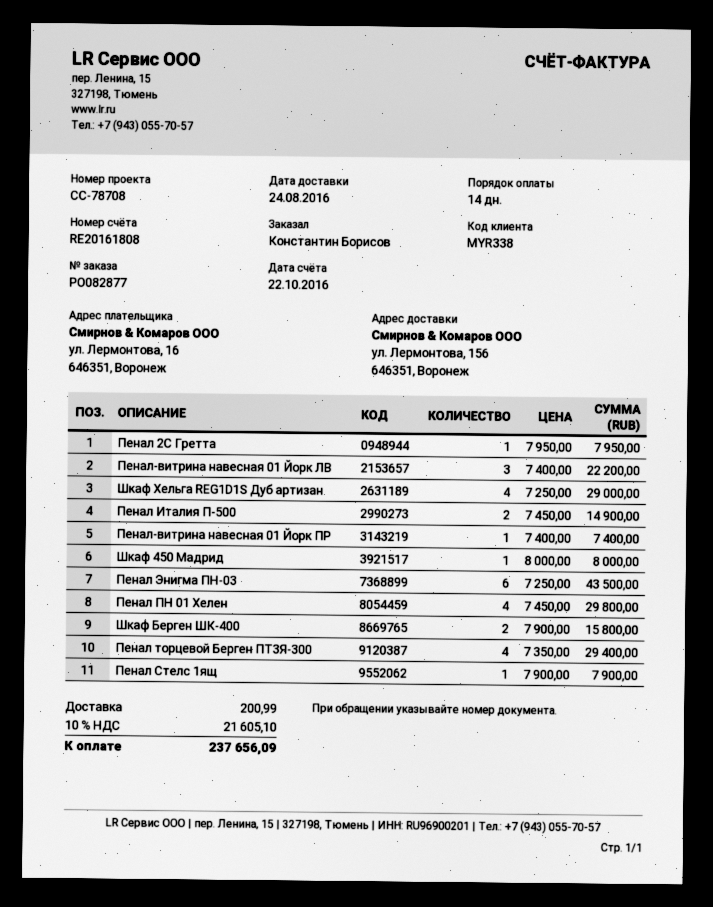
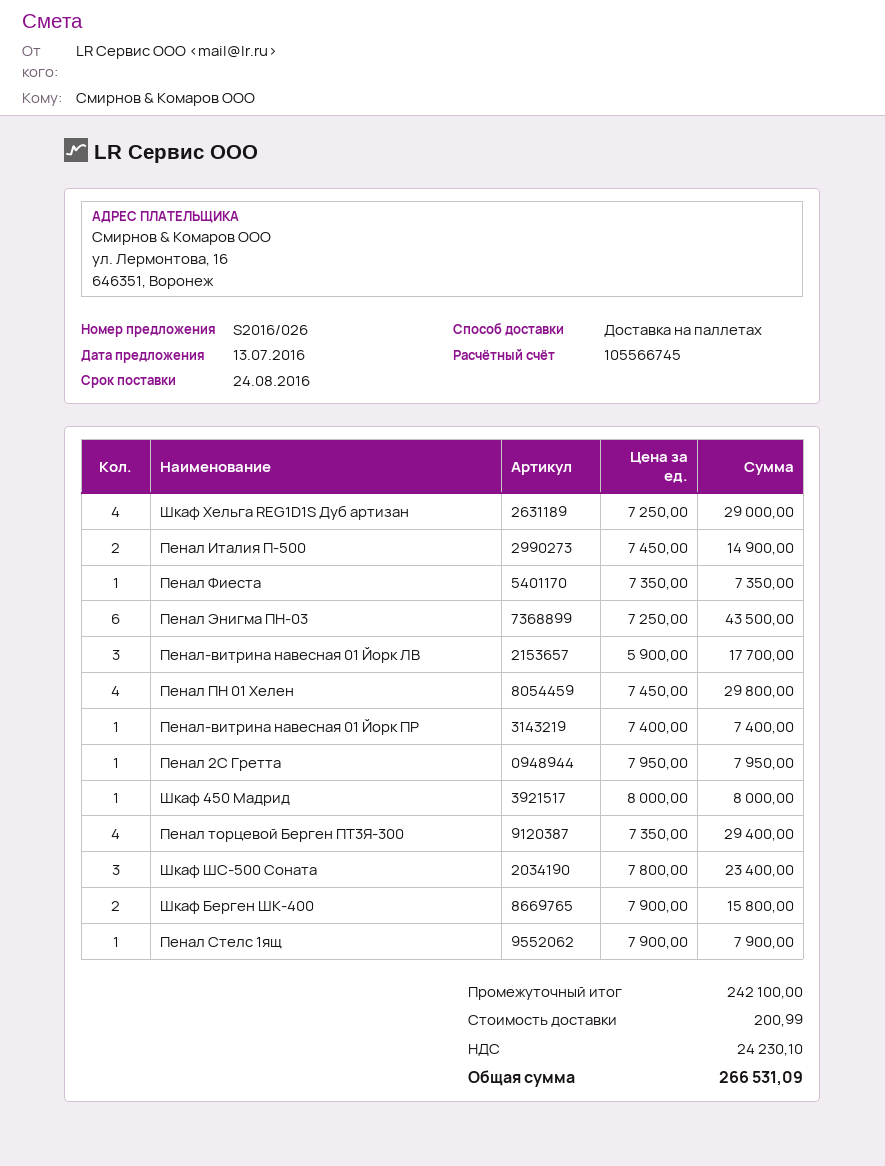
Пенал-витрина навесная 01 Йорк ЛВ: 3 x 7400.00 = 22200.00 -> 3 x 5900.00 = 17700.00
Пенал Фиеста: none -> 1 x 7350.00 = 7350.00
Шкаф ШС-500 Соната: none -> 3 x 7800.00 = 23400.00
tax: 21605.10 -> 24230.10
total: 237656.09 -> 266531.09

